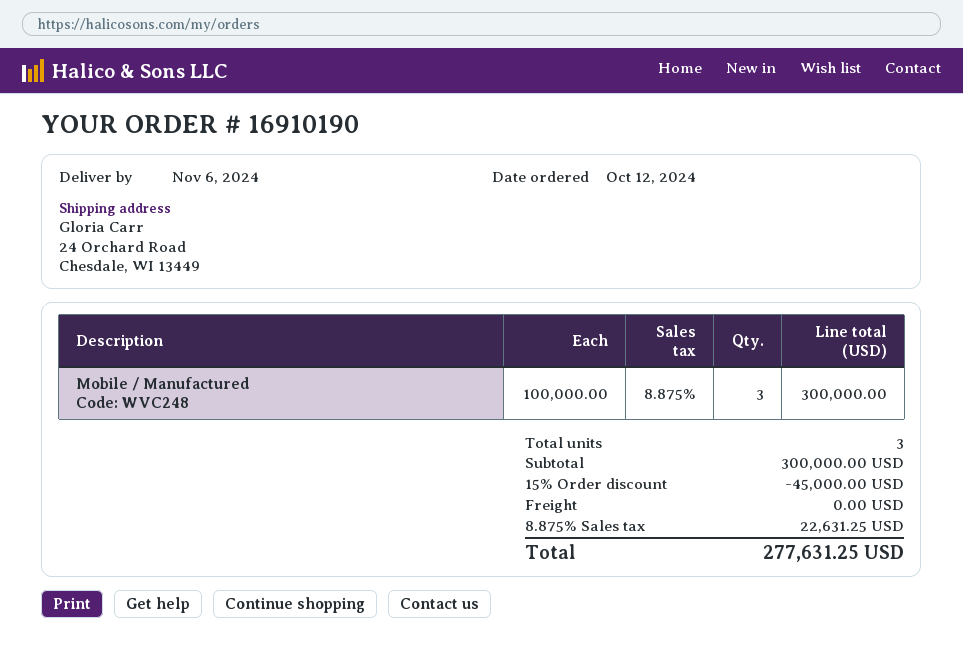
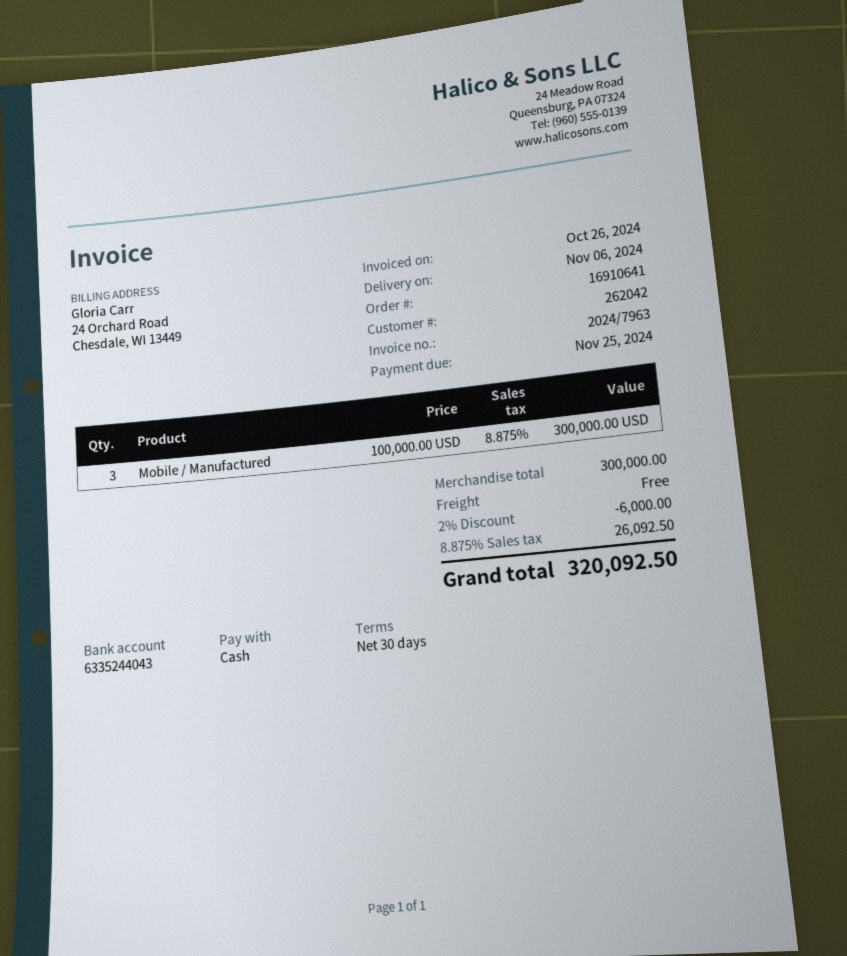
order number: 16910190 -> 16910641
discount: 15% = 45000.00 -> 2% = 6000.00
tax: 8.875% = 22631.25 -> 8.875% = 26092.50
total: 277631.25 -> 320092.50

